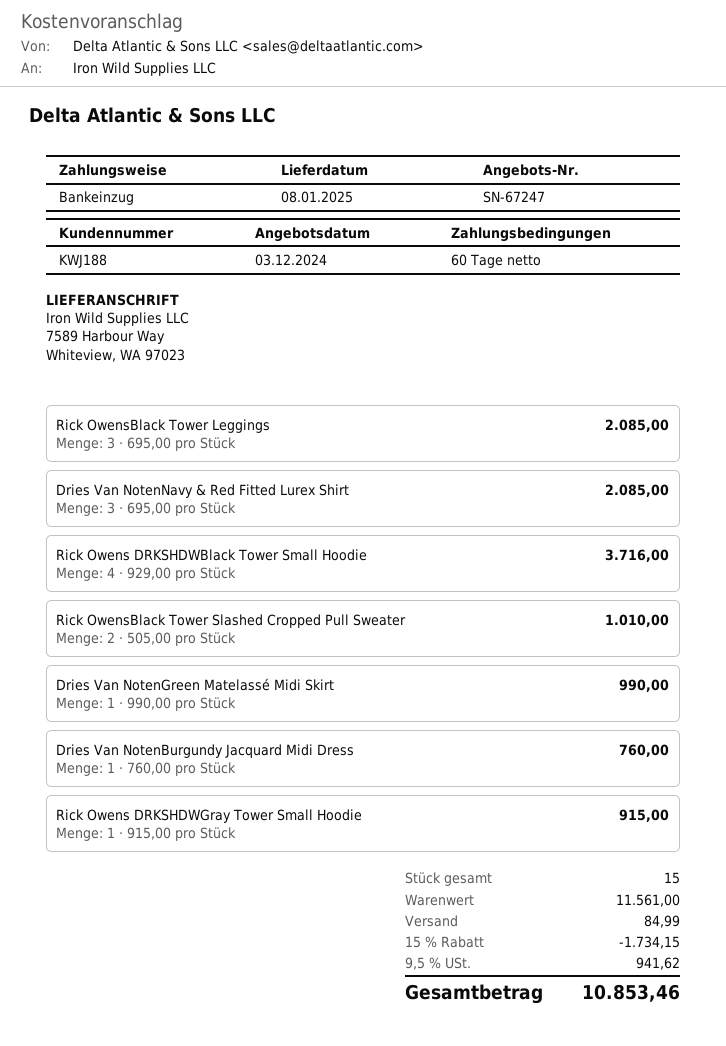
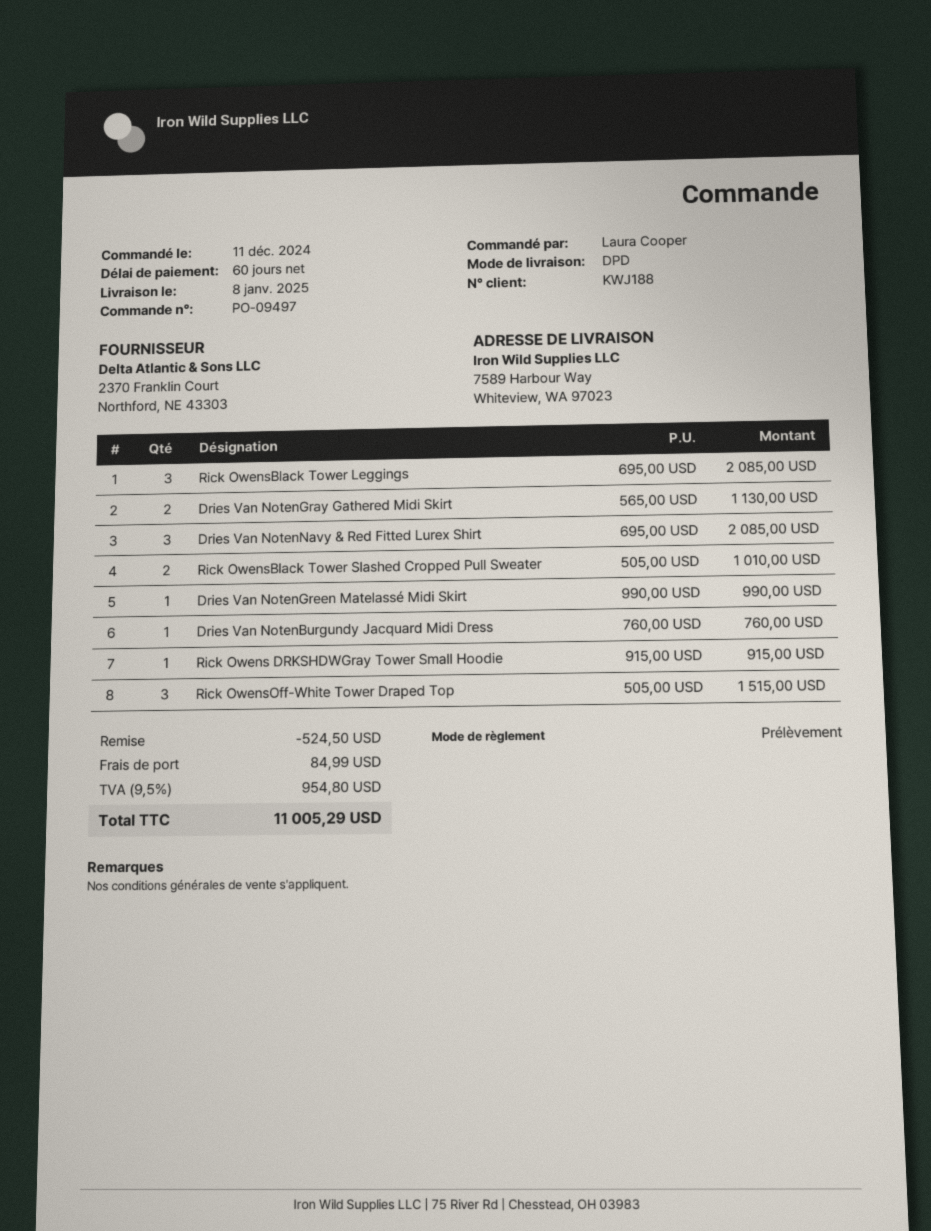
Rick Owens DRKSHDWBlack Tower Small Hoodie: 4 x 929.00 = 3716.00 -> none
Dries Van NotenGray Gathered Midi Skirt: none -> 2 x 565.00 = 1130.00
Rick OwensOff-White Tower Draped Top: none -> 3 x 505.00 = 1515.00
discount: 1734.15 -> 524.50
tax: 9.5% = 941.62 -> 9.5% = 954.80
total: 10853.46 -> 11005.29

